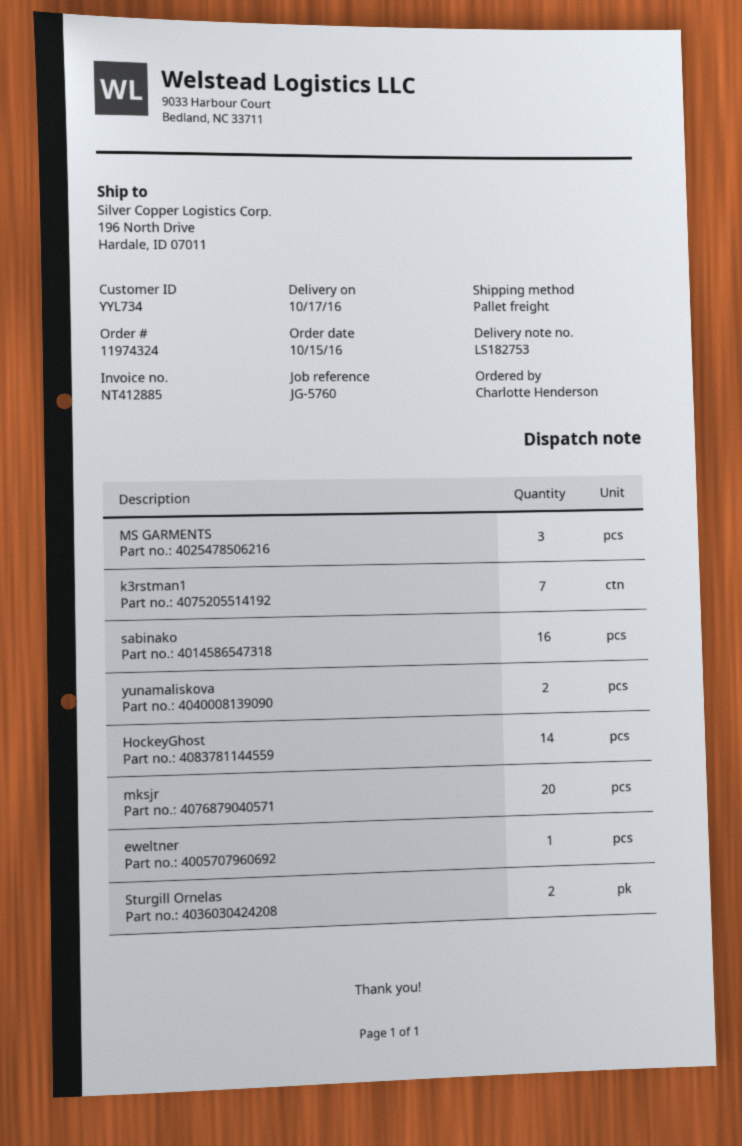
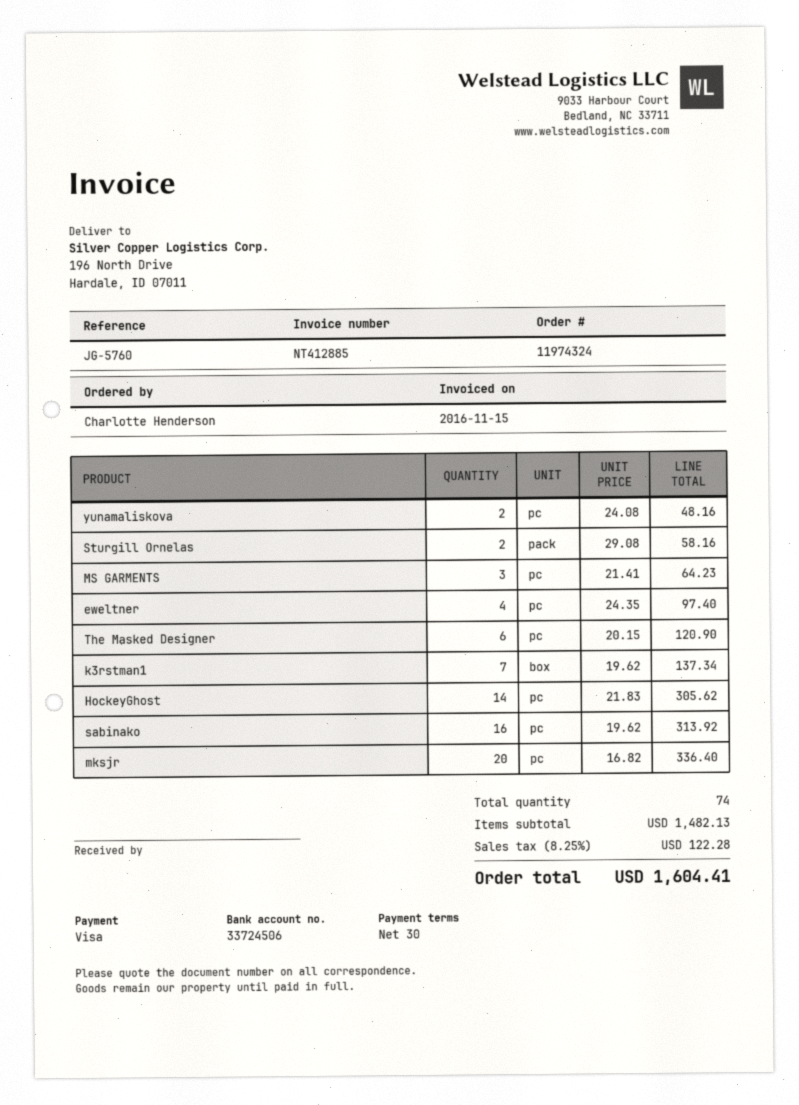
eweltner: 1 -> 4
The Masked Designer: none -> 6

